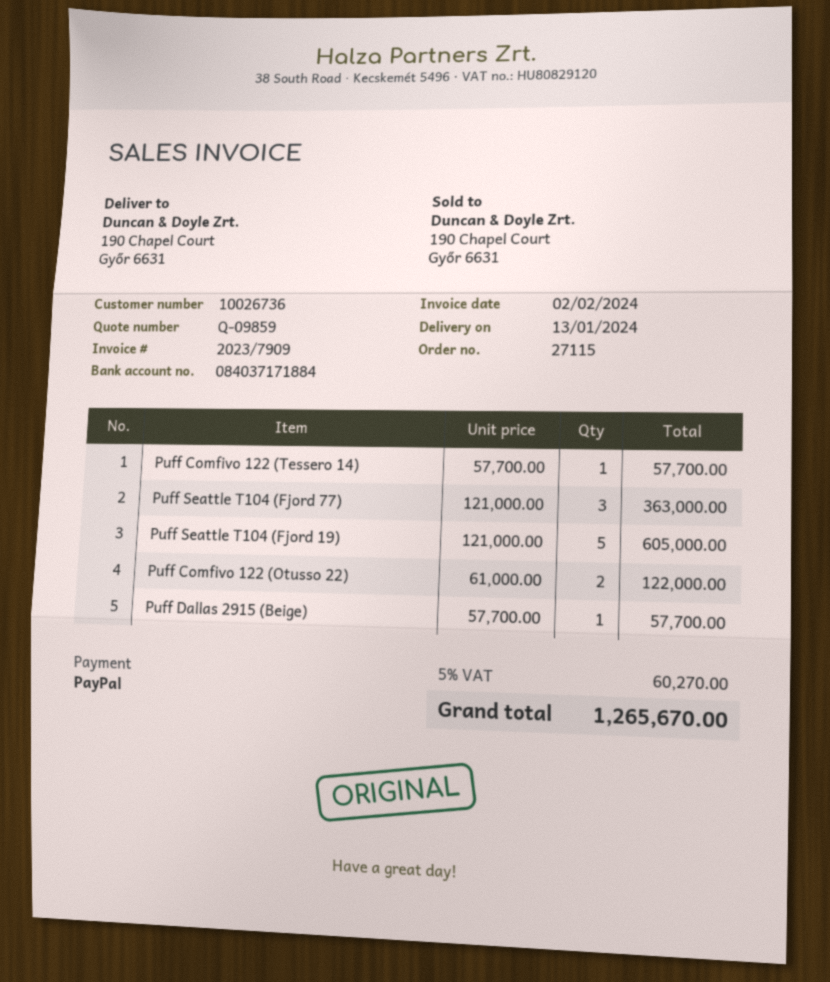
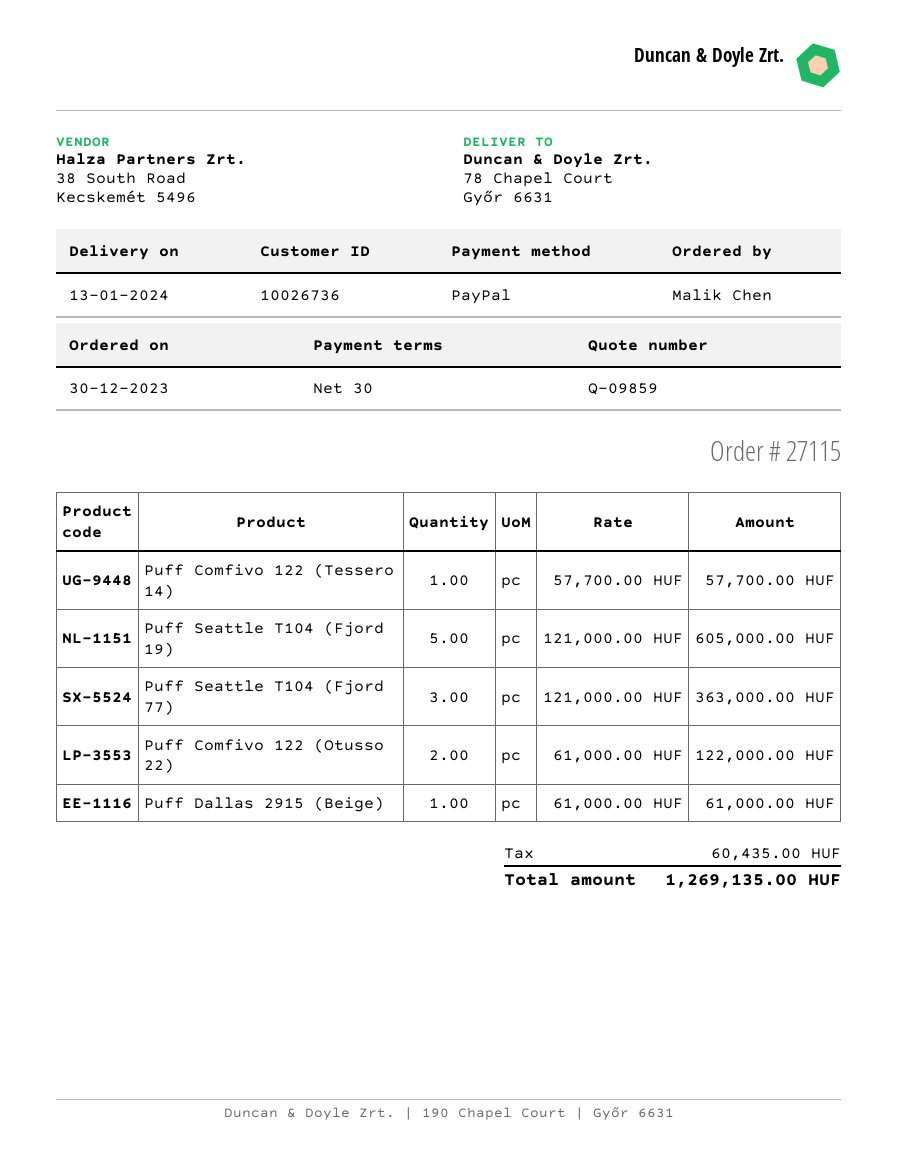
ship to: 190 Chapel Court, Győr 6631 -> 78 Chapel Court, Győr 6631
Puff Dallas 2915 (Beige): 1 x 57700.00 = 57700.00 -> 1 x 61000.00 = 61000.00
tax: 60270.00 -> 60435.00
total: 1265670.00 -> 1269135.00

